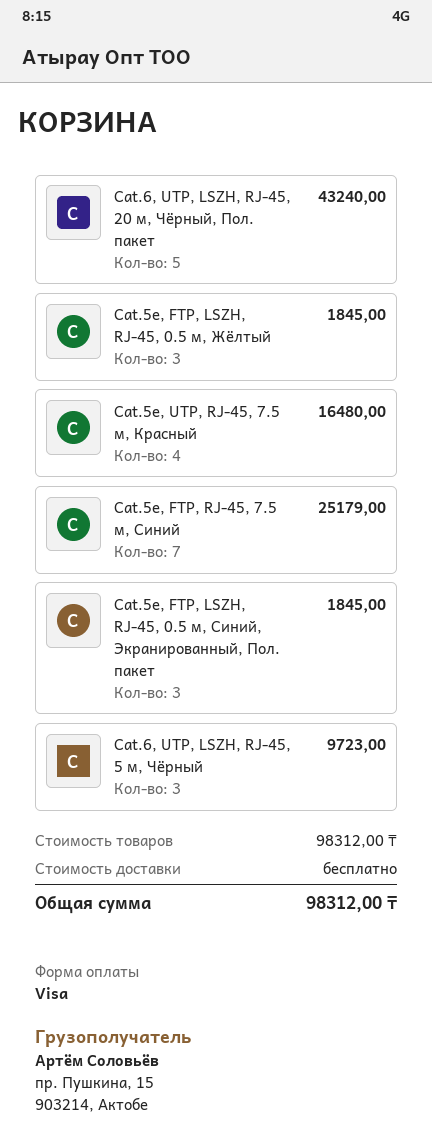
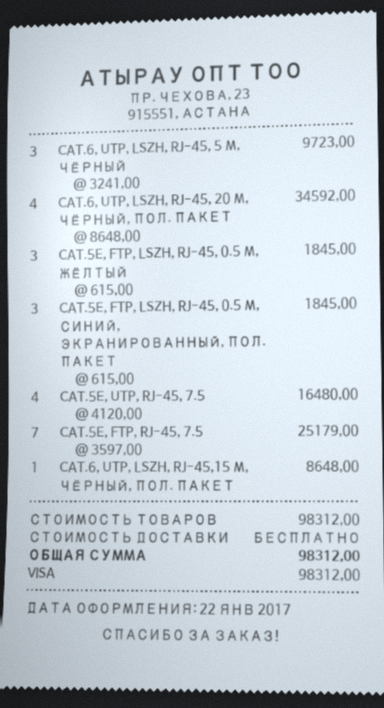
Cat.6, UTP, LSZH, RJ-45, 20 м, Чёрный, Пол. пакет: 5 for 43240.00 -> 4 for 34592.00
CAT.6, UTP, LSZH, RJ-45,15 М, ЧЁРНЫЙ, ПОЛ. ПАКЕТ: none -> 1 for 8648.00

